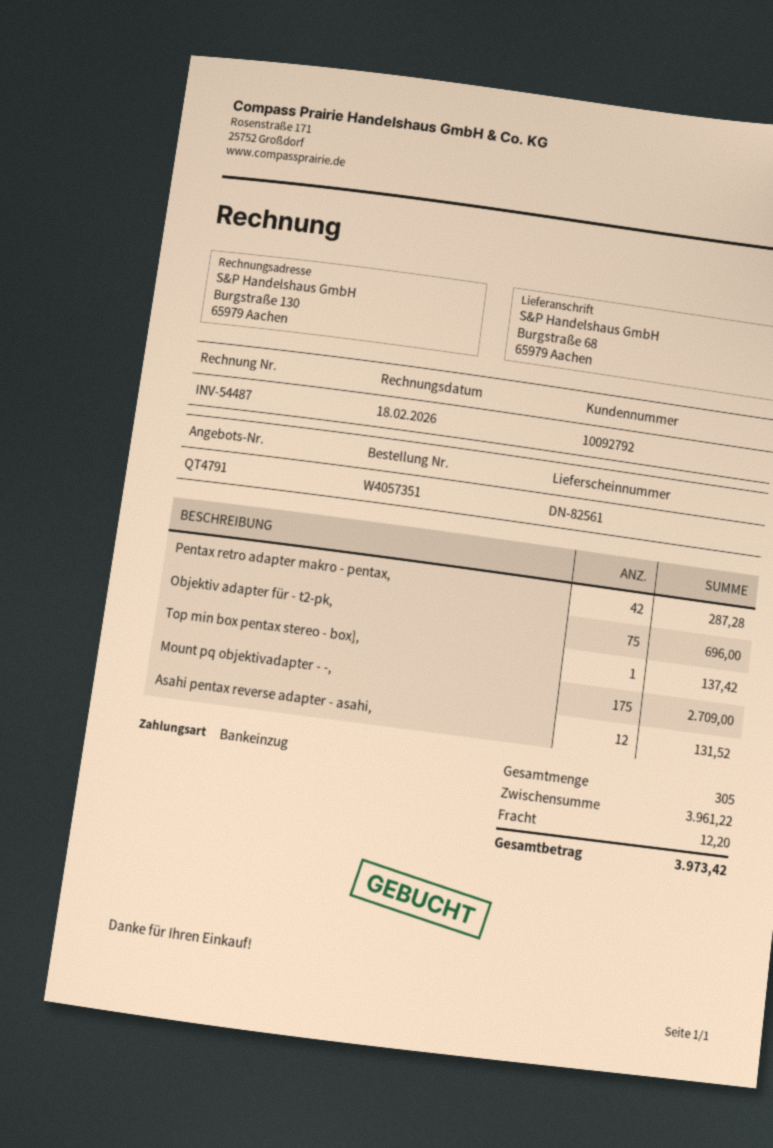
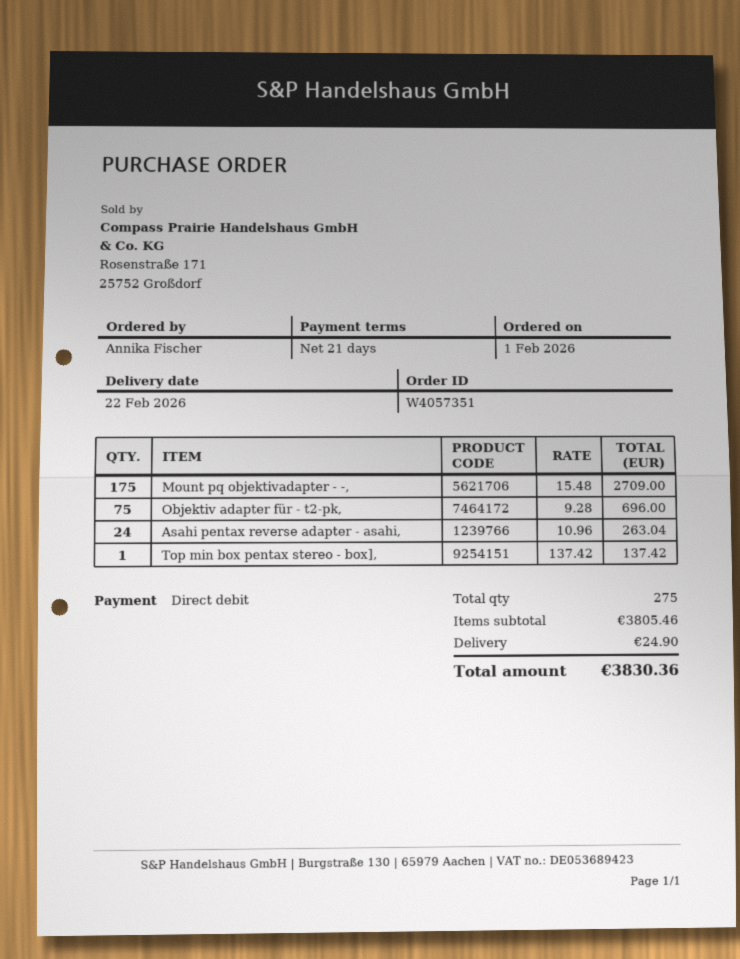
Pentax retro adapter makro - pentax,: 42 for 287.28 -> none
Asahi pentax reverse adapter - asahi,: 12 for 131.52 -> 24 for 263.04
total quantity: 305 -> 275
subtotal: 3961.22 -> 3805.46
shipping: 12.20 -> 24.90
total: 3973.42 -> 3830.36

